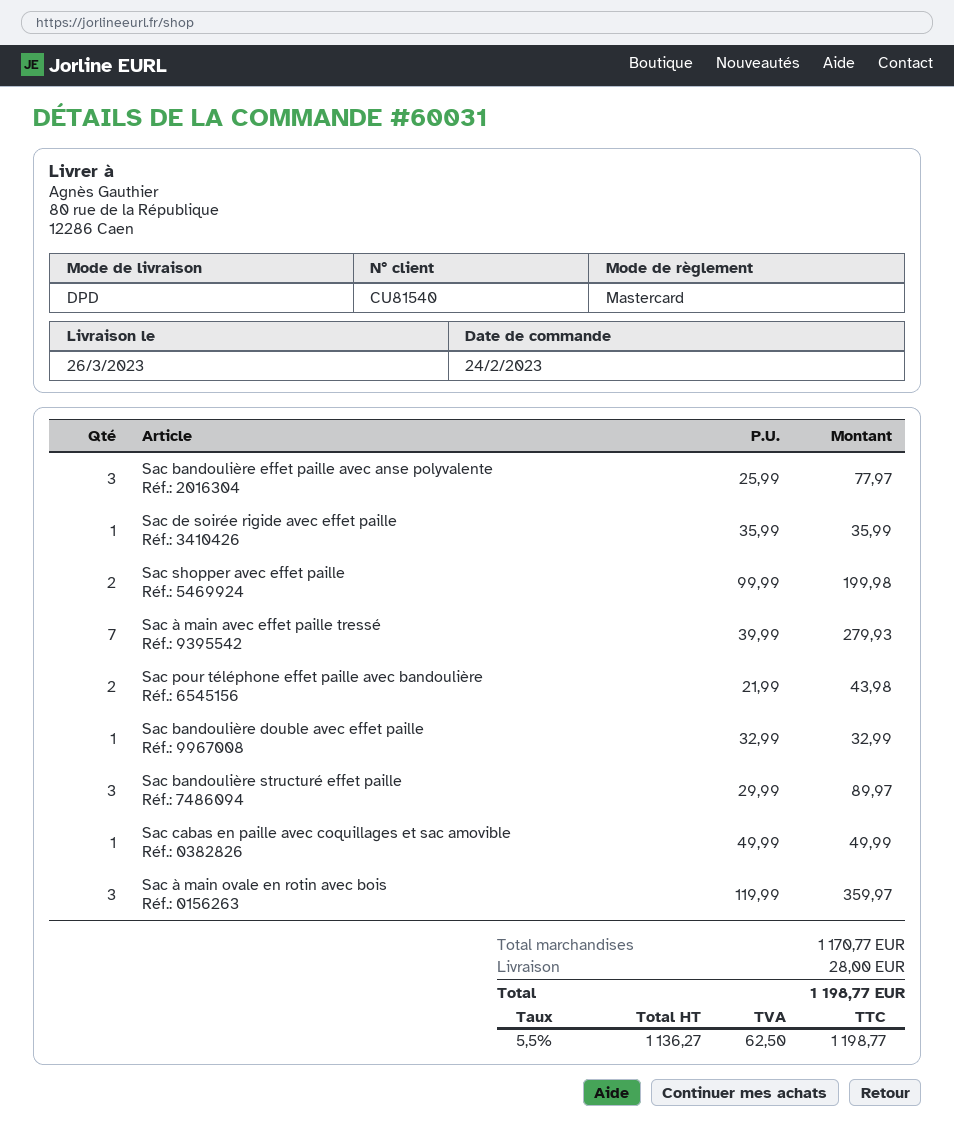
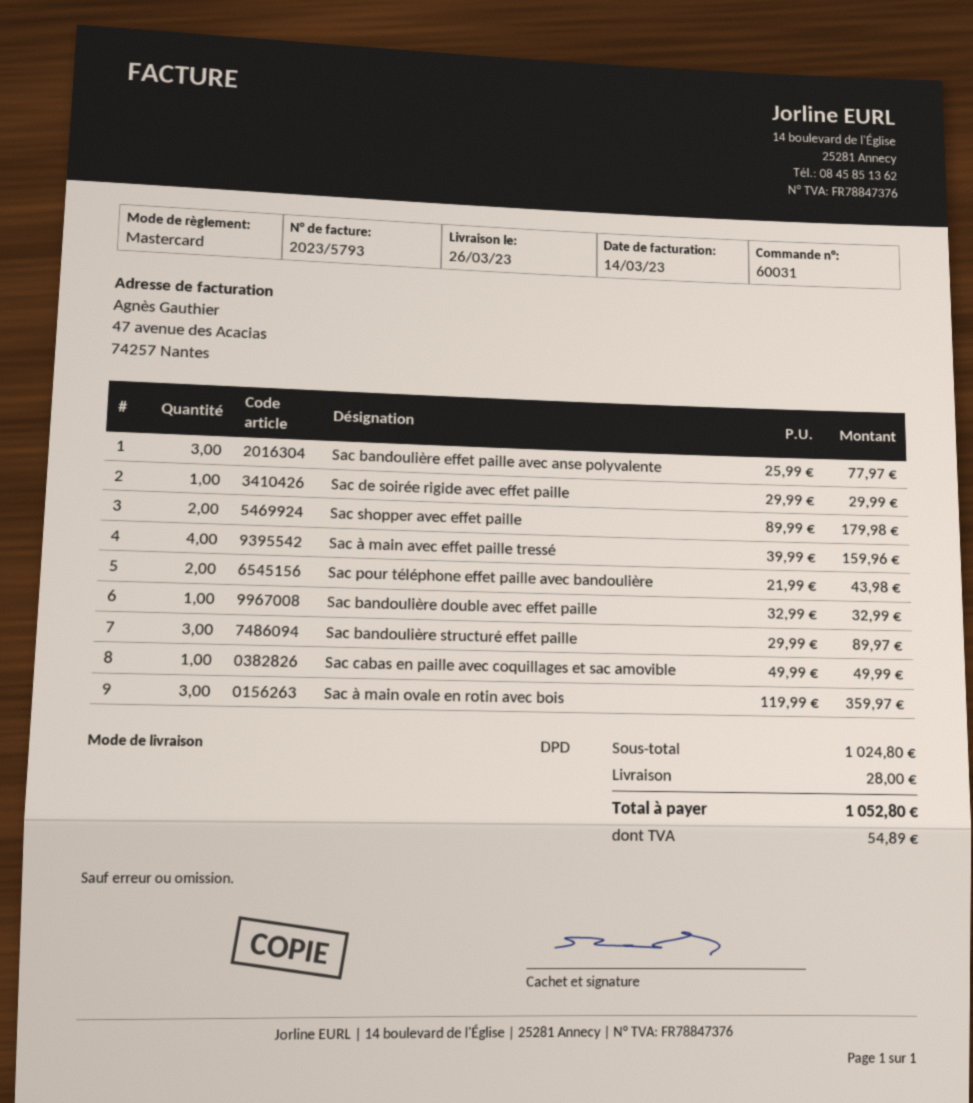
Sac de soirée rigide avec effet paille: 1 x 35.99 = 35.99 -> 1 x 29.99 = 29.99
Sac shopper avec effet paille: 2 x 99.99 = 199.98 -> 2 x 89.99 = 179.98
Sac à main avec effet paille tressé: 7 x 39.99 = 279.93 -> 4 x 39.99 = 159.96
subtotal: 1170.77 -> 1024.80
tax: 62.50 -> 54.89
total: 1198.77 -> 1052.80

